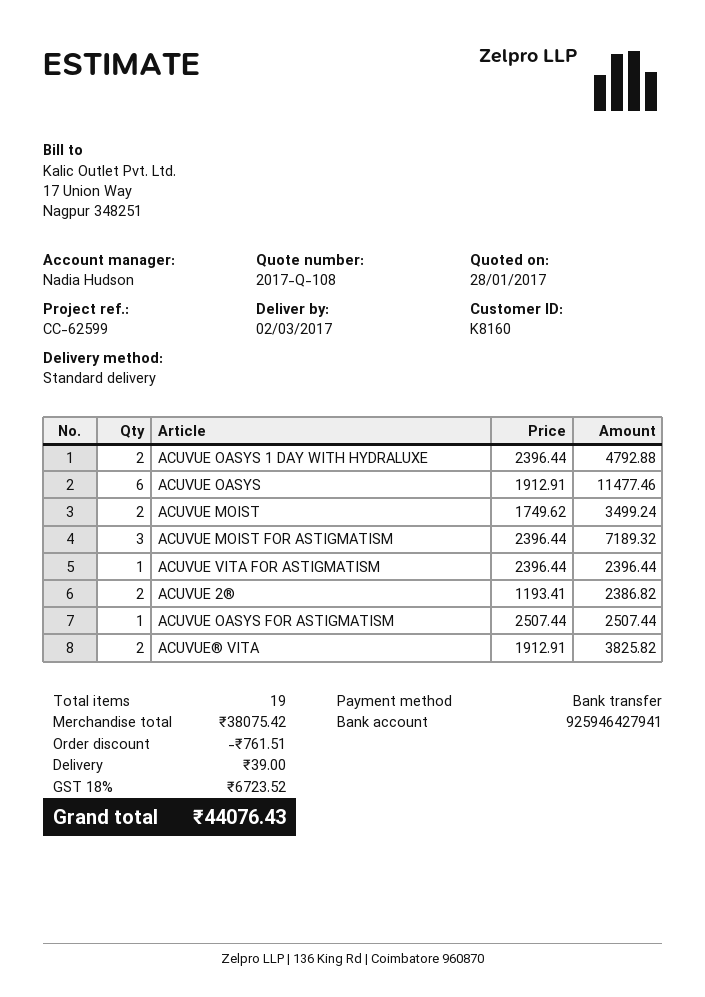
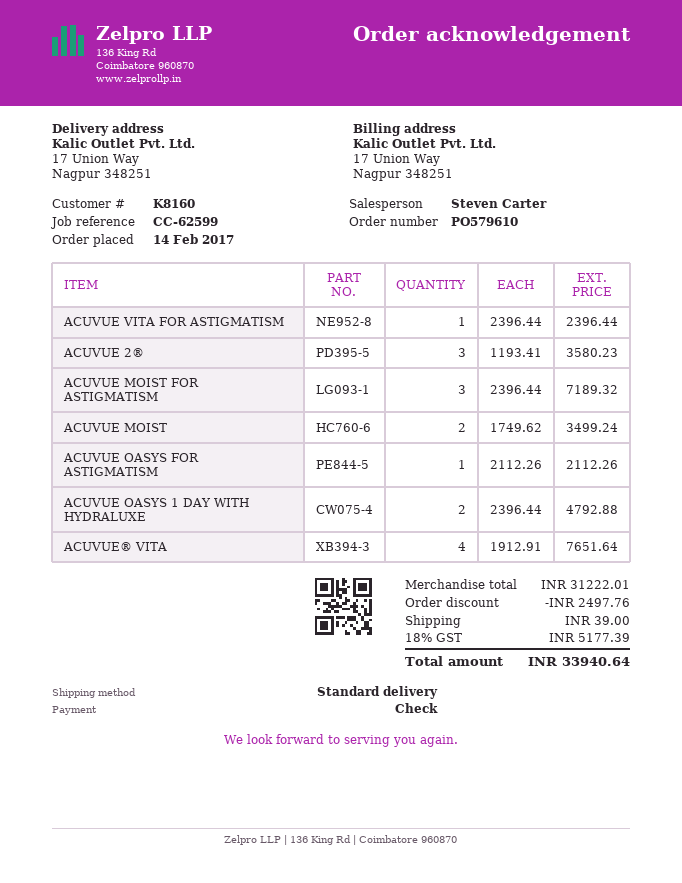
sales rep: Nadia Hudson -> Steven Carter
payment method: bank transfer -> cheque
ACUVUE OASYS: 6 x 1912.91 = 11477.46 -> none
ACUVUE 2®: 2 x 1193.41 = 2386.82 -> 3 x 1193.41 = 3580.23
ACUVUE OASYS FOR ASTIGMATISM: 1 x 2507.44 = 2507.44 -> 1 x 2112.26 = 2112.26
ACUVUE® VITA: 2 x 1912.91 = 3825.82 -> 4 x 1912.91 = 7651.64
subtotal: 38075.42 -> 31222.01
discount: 761.51 -> 2497.76
tax: 18% = 6723.52 -> 18% = 5177.39
total: 44076.43 -> 33940.64

